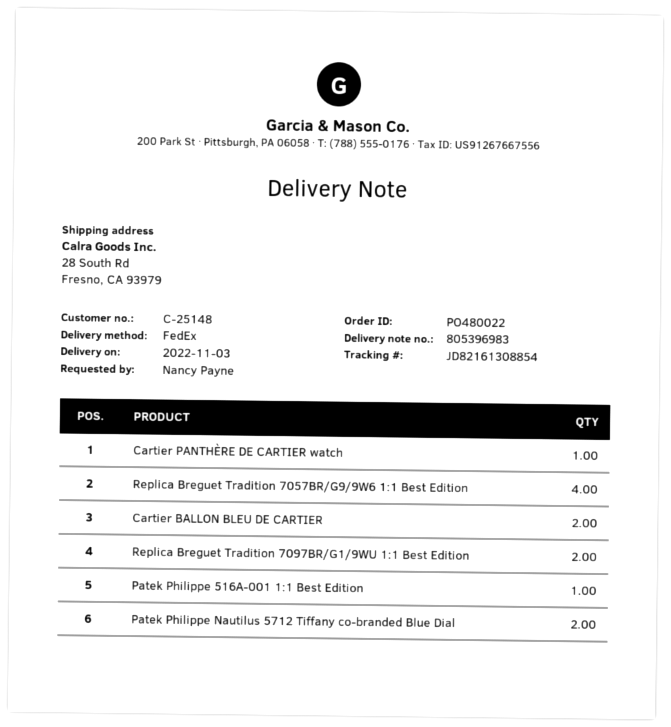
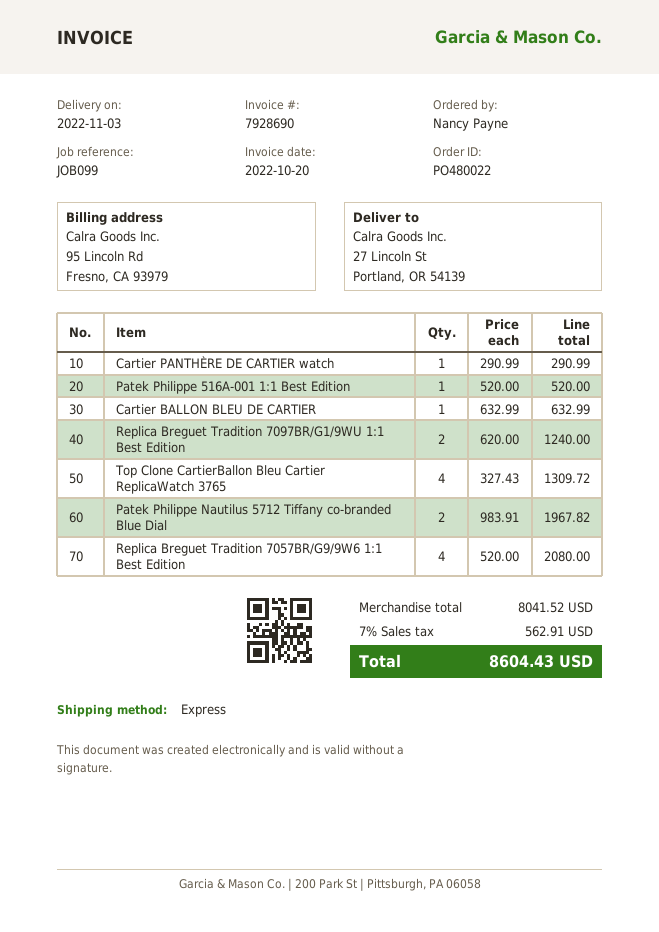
shipping method: FedEx -> express
ship to: 28 South Rd, Fresno, CA 93979 -> 27 Lincoln St, Portland, OR 54139
Cartier BALLON BLEU DE CARTIER: 2 -> 1
Top Clone CartierBallon Bleu Cartier ReplicaWatch 3765: none -> 4

